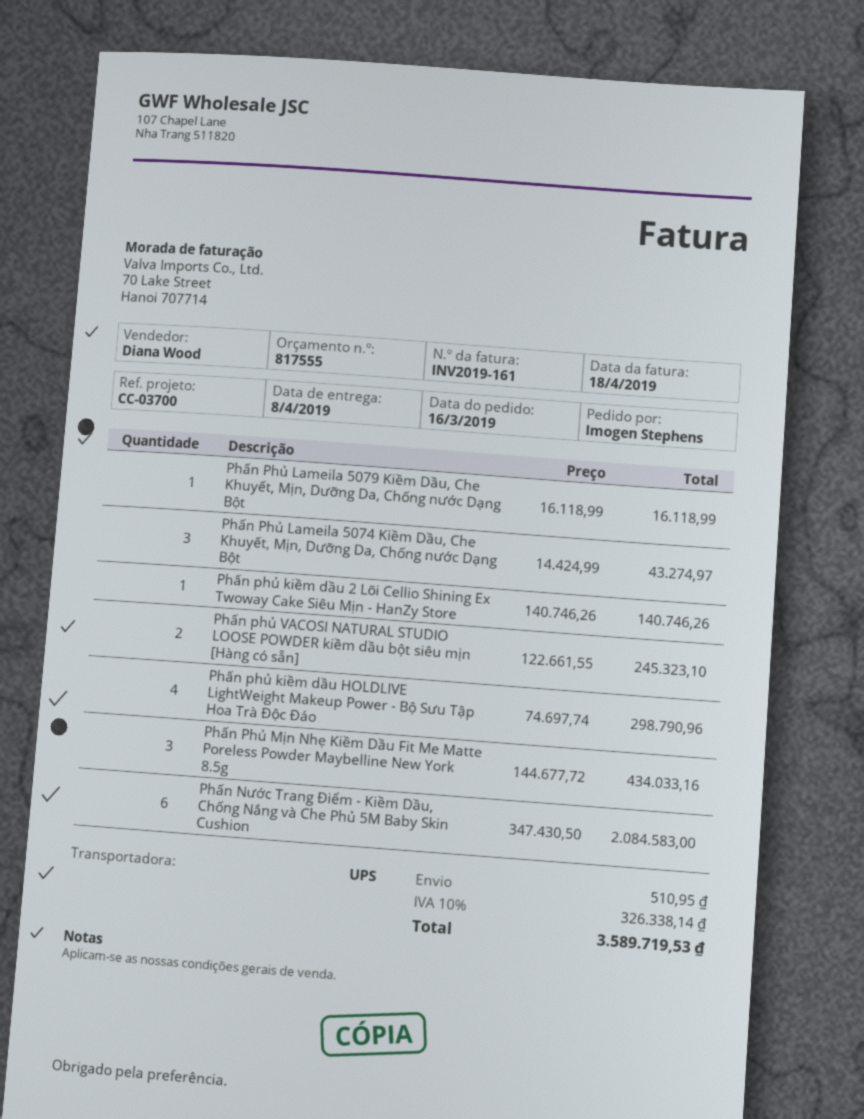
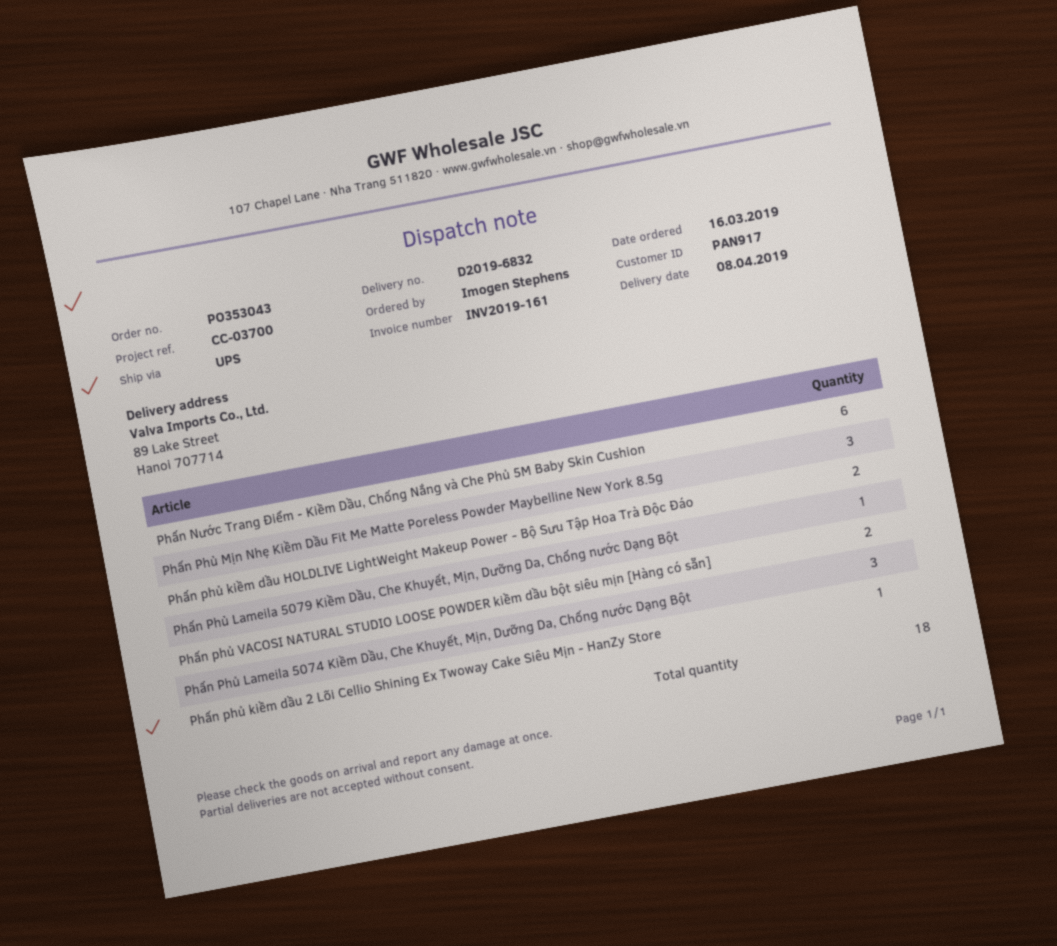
Phấn phủ kiềm dầu HOLDLIVE LightWeight Makeup Power - Bộ Sưu Tập Hoa Trà Độc Đáo: 4 -> 2

